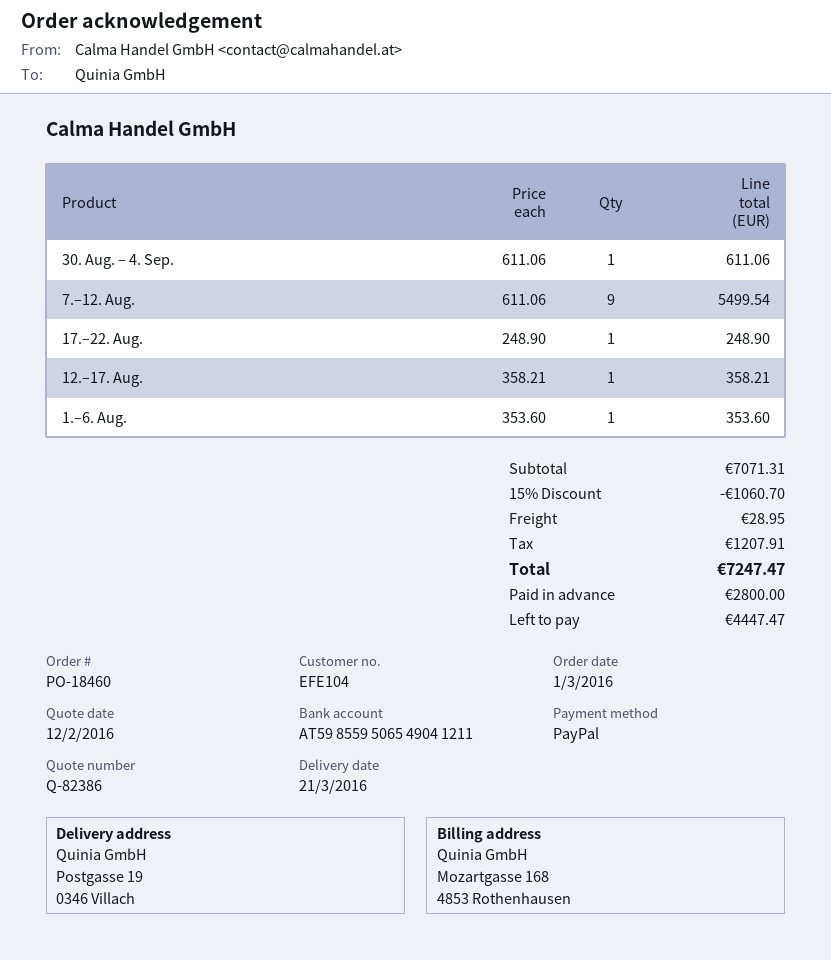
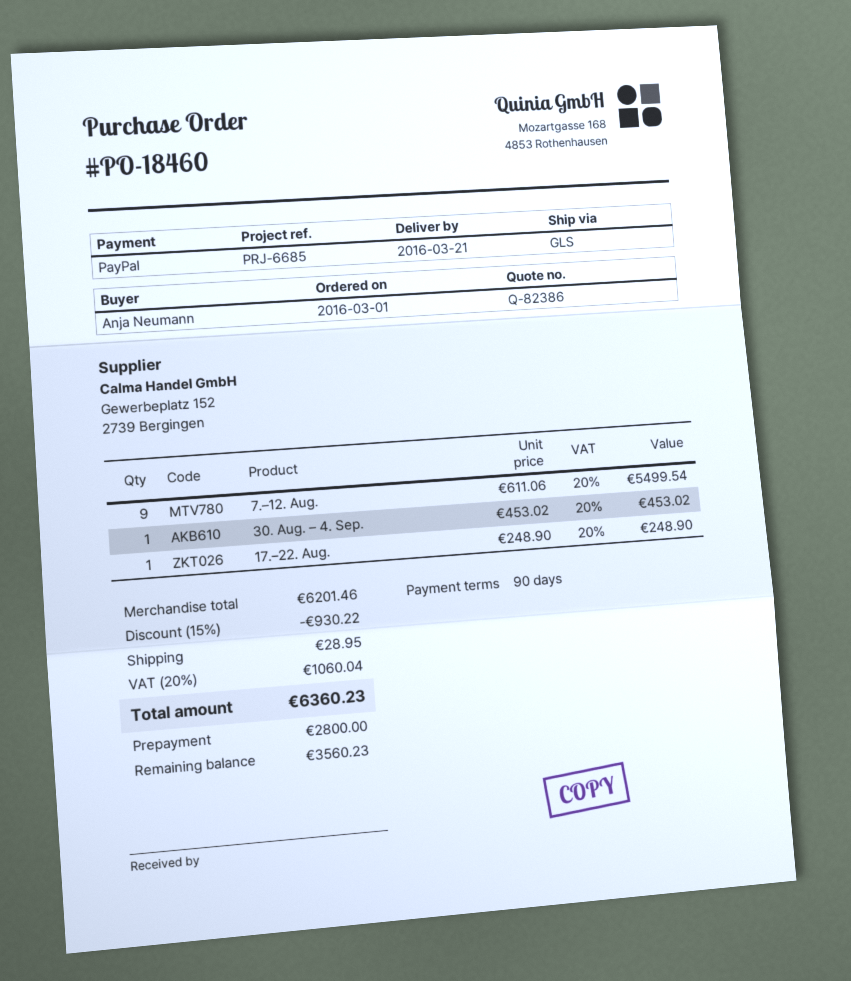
30. Aug. – 4. Sep.: 1 x 611.06 = 611.06 -> 1 x 453.02 = 453.02
12.–17. Aug.: 1 x 358.21 = 358.21 -> none
1.–6. Aug.: 1 x 353.60 = 353.60 -> none
subtotal: 7071.31 -> 6201.46
discount: 15% = 1060.70 -> 15% = 930.22
tax: 1207.91 -> 1060.04
total: 7247.47 -> 6360.23
balance: 4447.47 -> 3560.23

